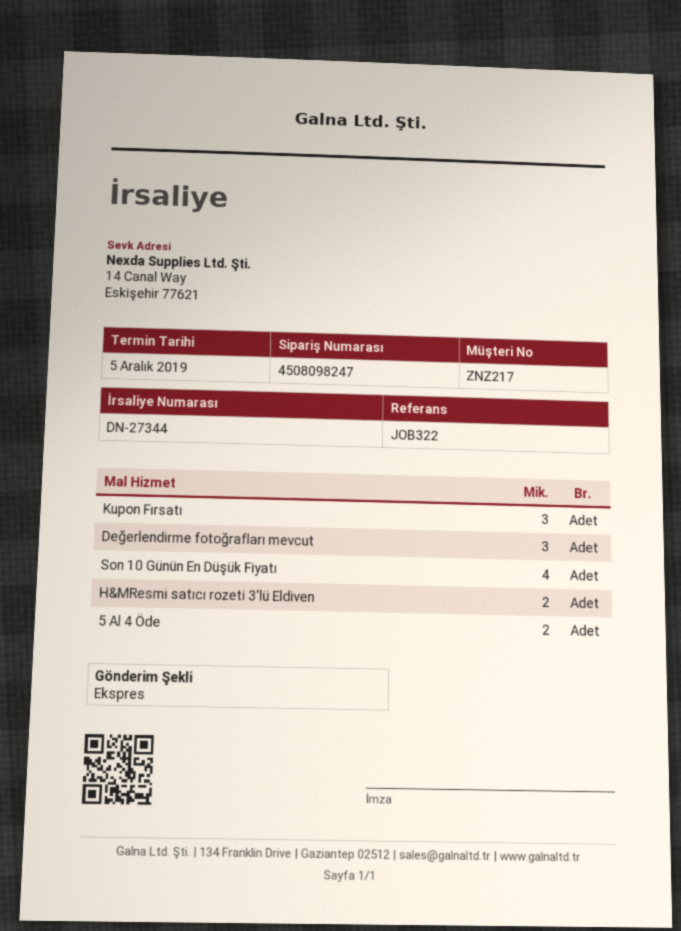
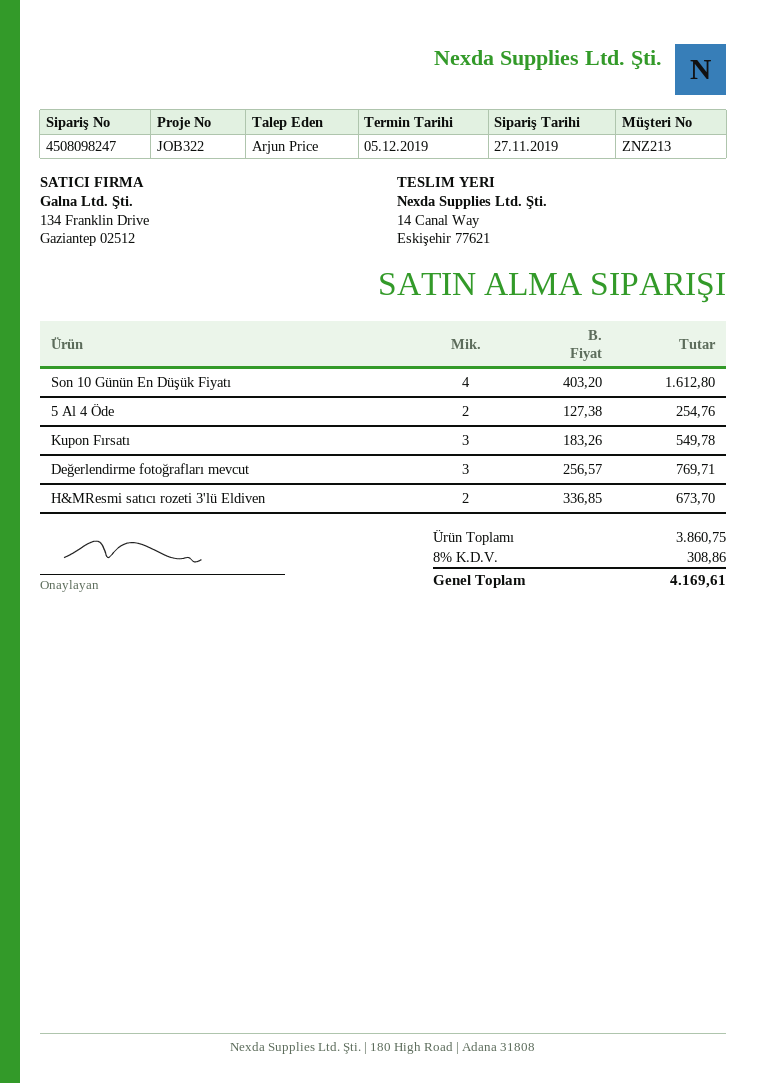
customer number: ZNZ217 -> ZNZ213

